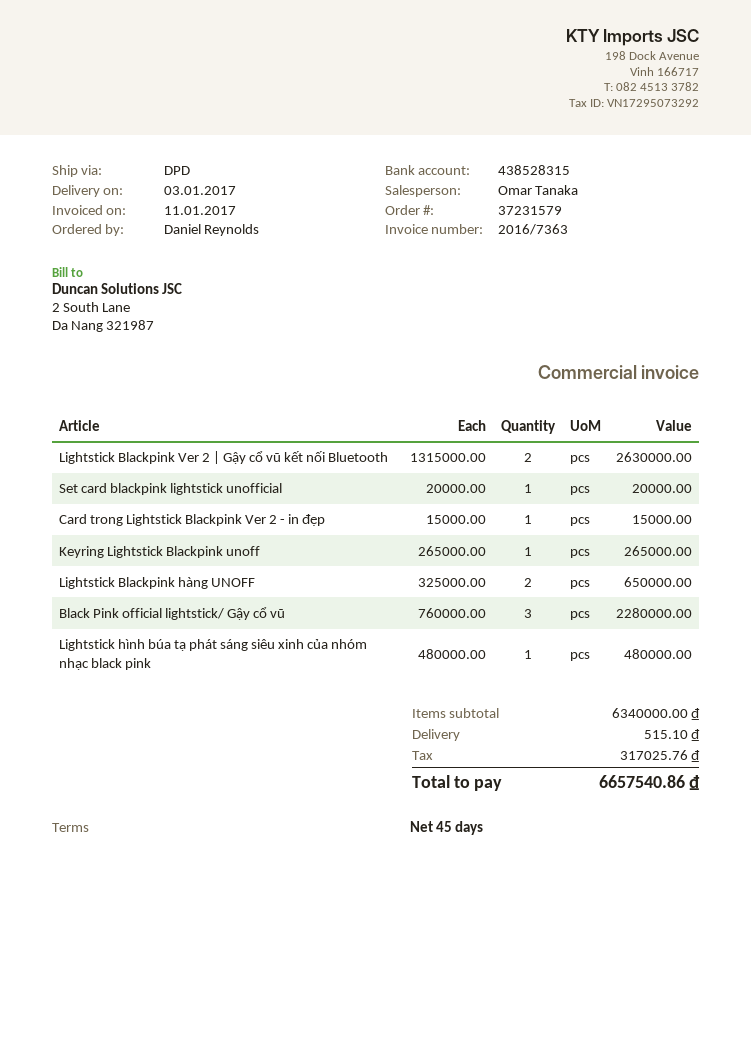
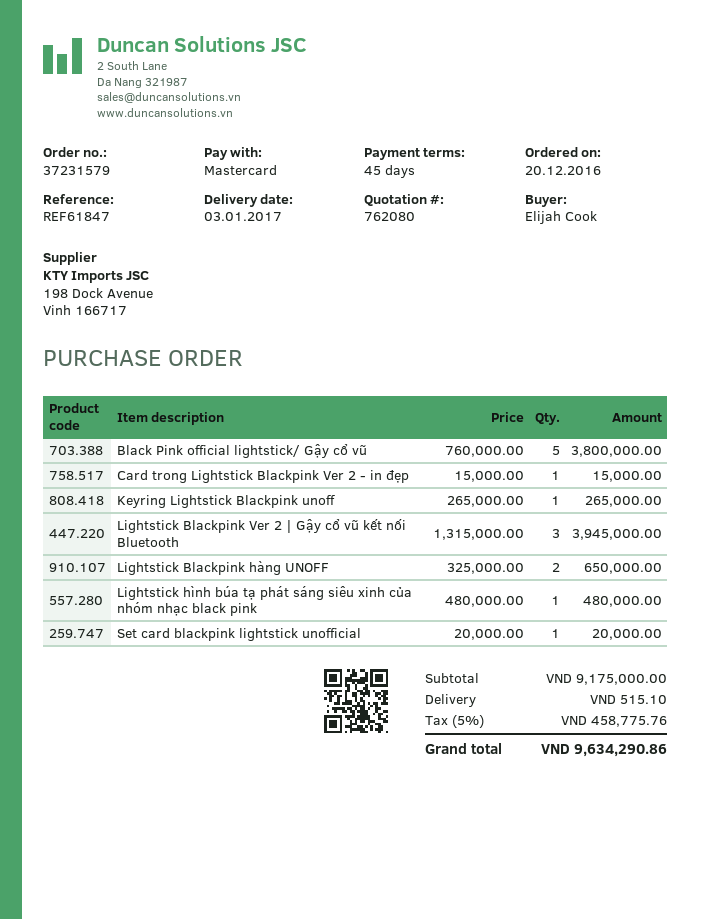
ordered by: Daniel Reynolds -> Elijah Cook
Lightstick Blackpink Ver 2 | Gậy cổ vũ kết nối Bluetooth: 2 x 1315000.00 = 2630000.00 -> 3 x 1315000.00 = 3945000.00
Black Pink official lightstick/ Gậy cổ vũ: 3 x 760000.00 = 2280000.00 -> 5 x 760000.00 = 3800000.00
subtotal: 6340000.00 -> 9175000.00
tax: 317025.76 -> 458775.76
total: 6657540.86 -> 9634290.86

